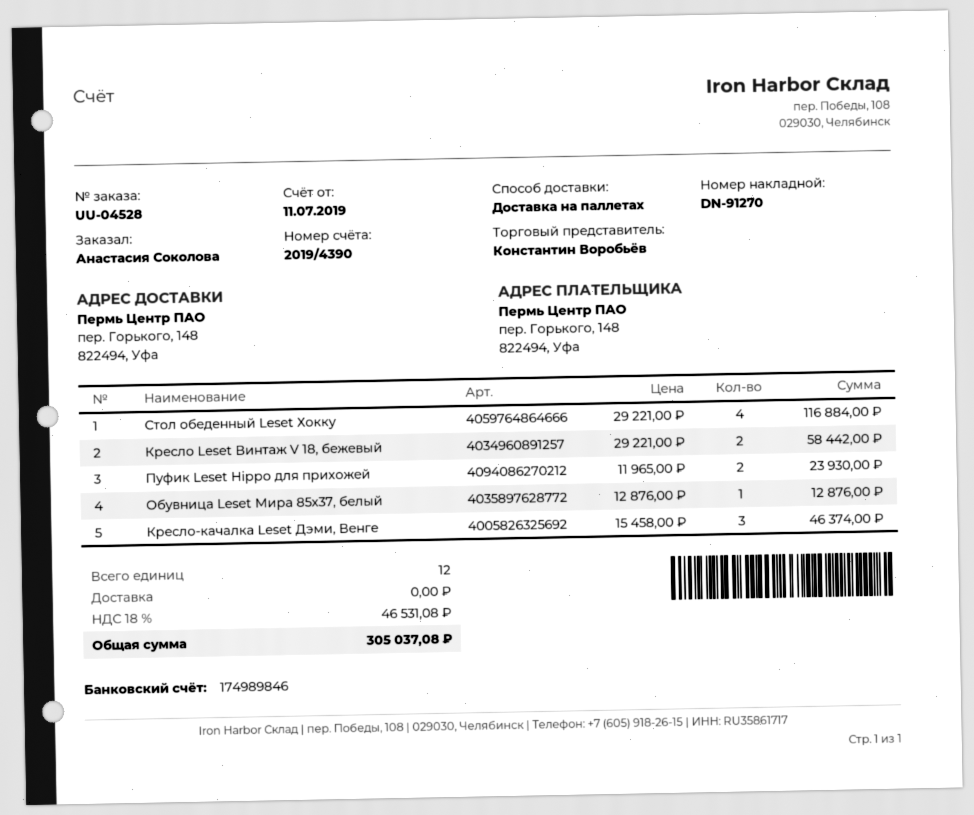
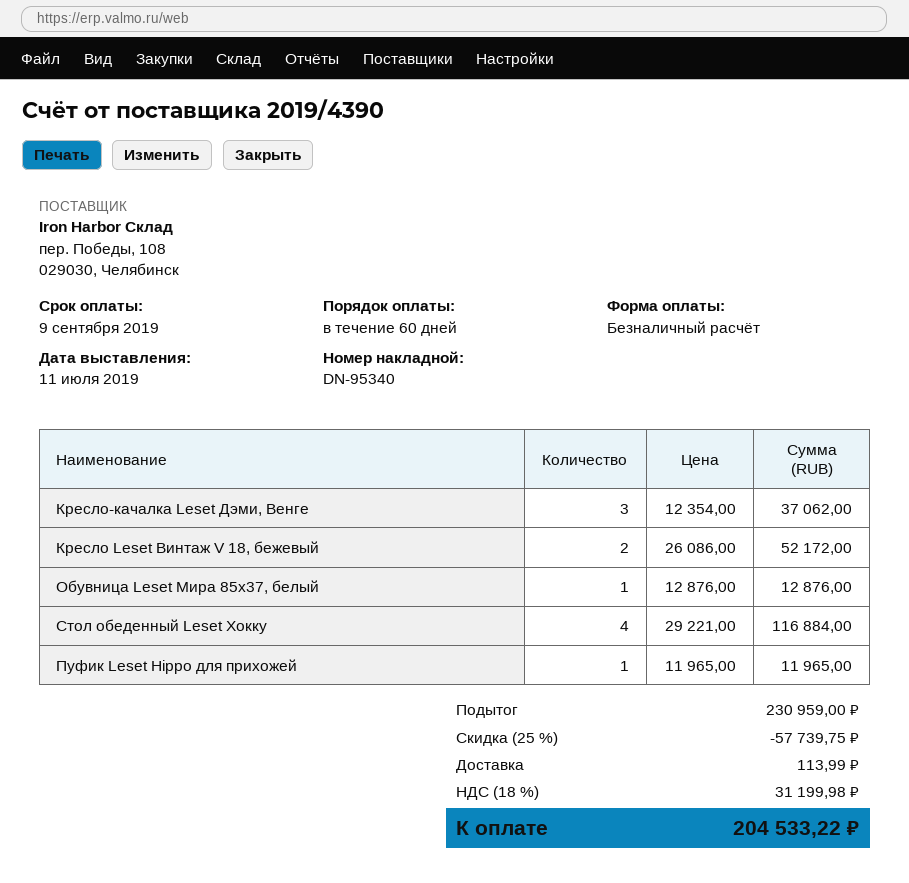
delivery note number: DN-91270 -> DN-95340
Кресло Leset Винтаж V 18, бежевый: 2 x 29221.00 = 58442.00 -> 2 x 26086.00 = 52172.00
Пуфик Leset Hippo для прихожей: 2 x 11965.00 = 23930.00 -> 1 x 11965.00 = 11965.00
Кресло-качалка Leset Дэми, Венге: 3 x 15458.00 = 46374.00 -> 3 x 12354.00 = 37062.00
discount: none -> 25% = 57739.75
shipping: 0.00 -> 113.99
tax: 18% = 46531.08 -> 18% = 31199.98
total: 305037.08 -> 204533.22

